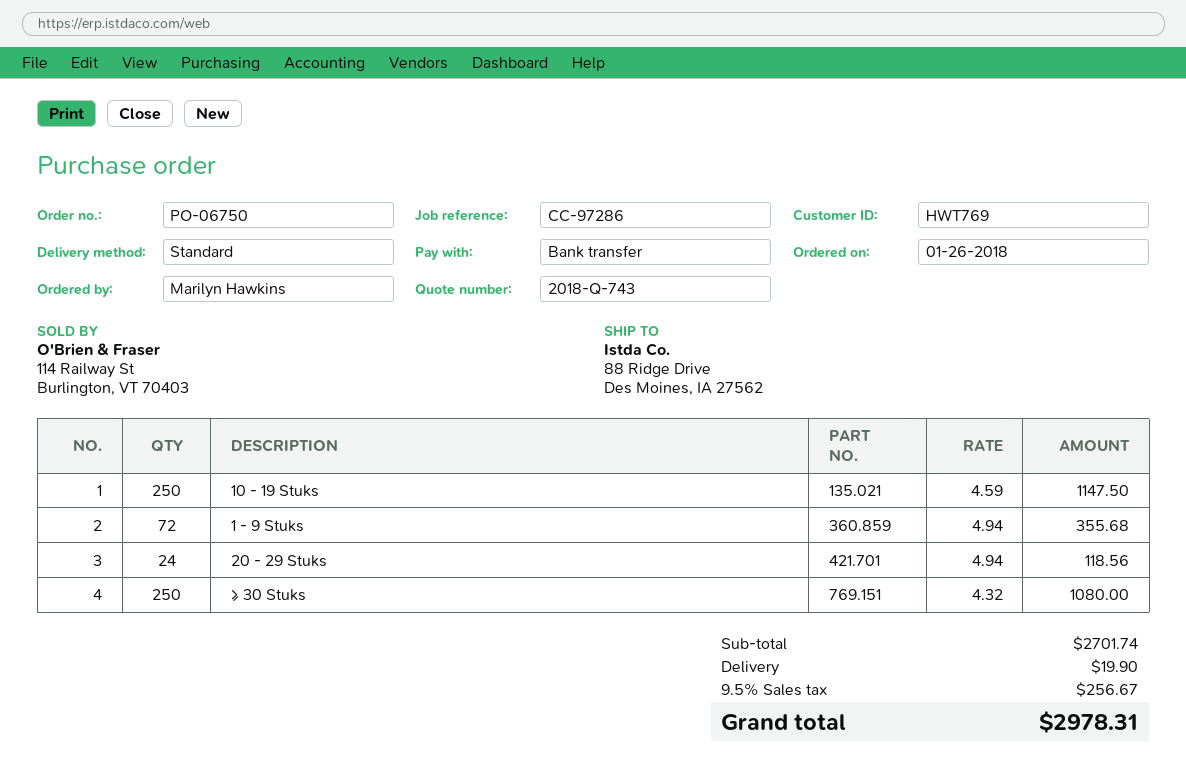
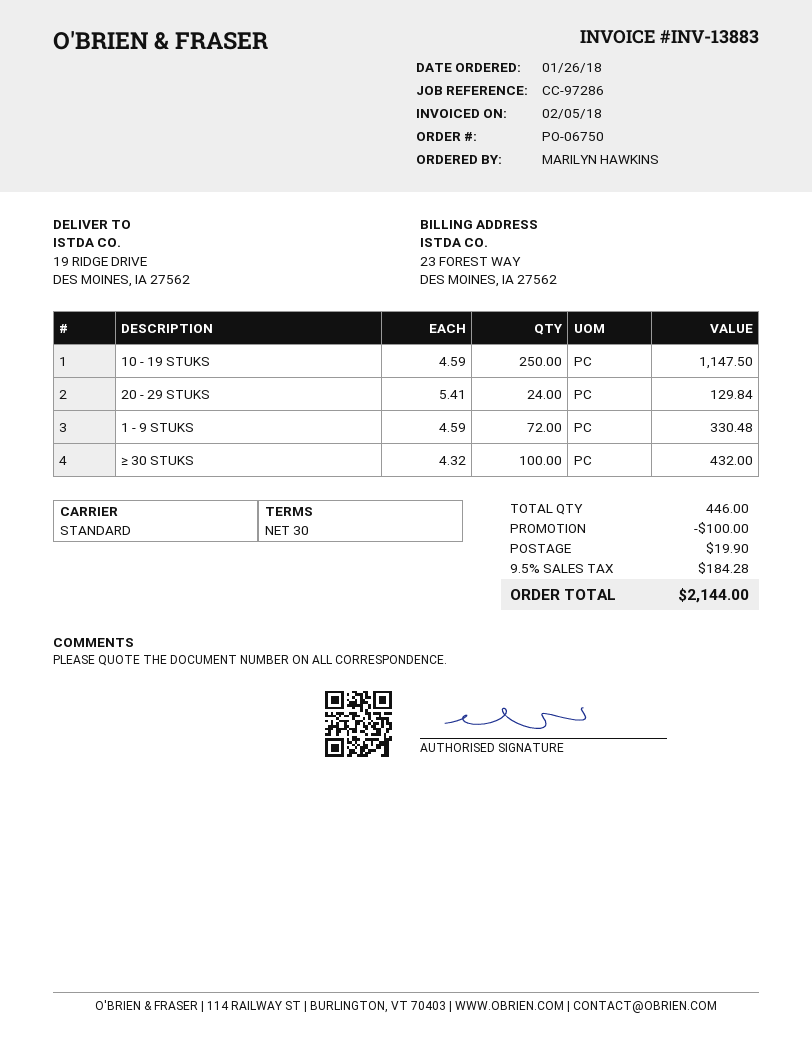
ship to: 88 Ridge Drive, Des Moines, IA 27562 -> 19 RIDGE DRIVE, DES MOINES, IA 27562
1 - 9 Stuks: 72 x 4.94 = 355.68 -> 72 x 4.59 = 330.48
20 - 29 Stuks: 24 x 4.94 = 118.56 -> 24 x 5.41 = 129.84
≥ 30 Stuks: 250 x 4.32 = 1080.00 -> 100 x 4.32 = 432.00
discount: none -> 100.00
tax: 9.5% = 256.67 -> 9.5% = 184.28
total: 2978.31 -> 2144.00

